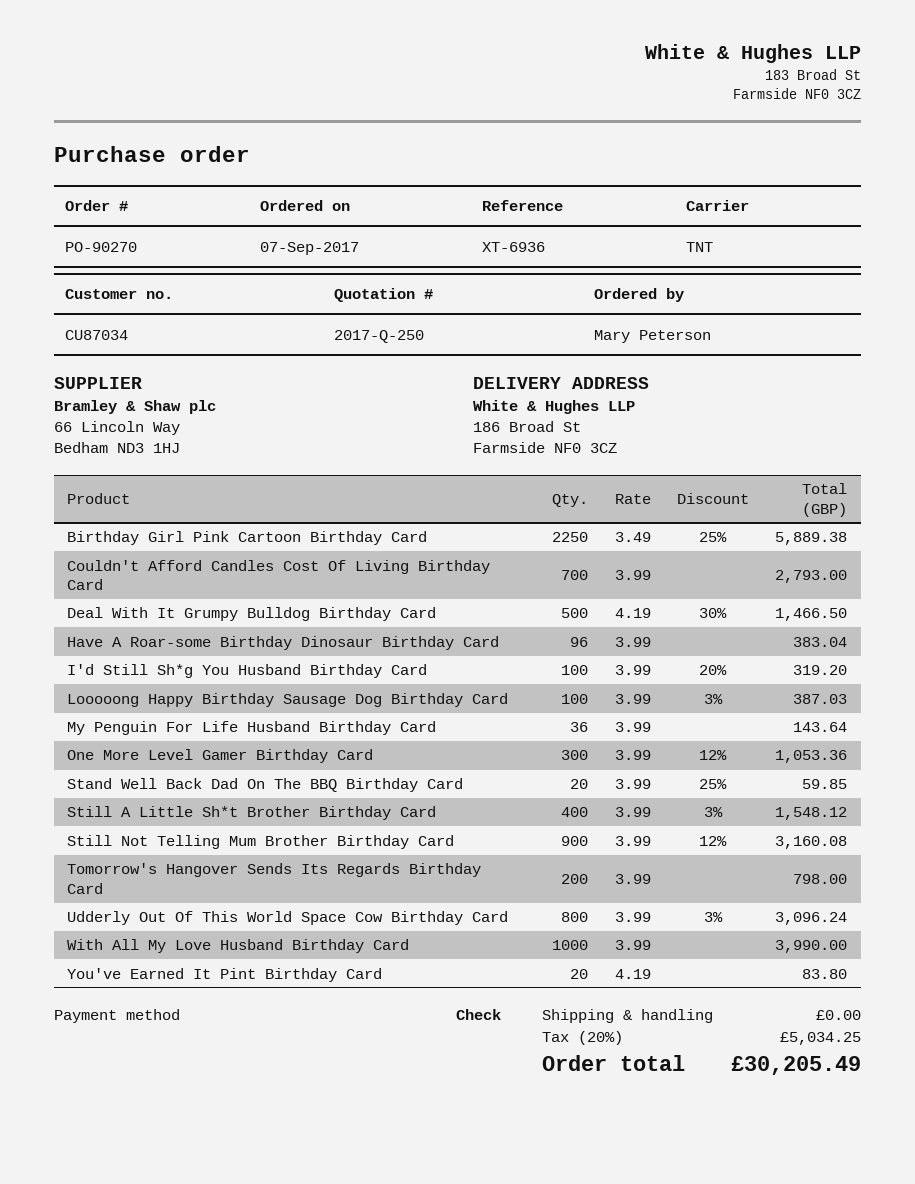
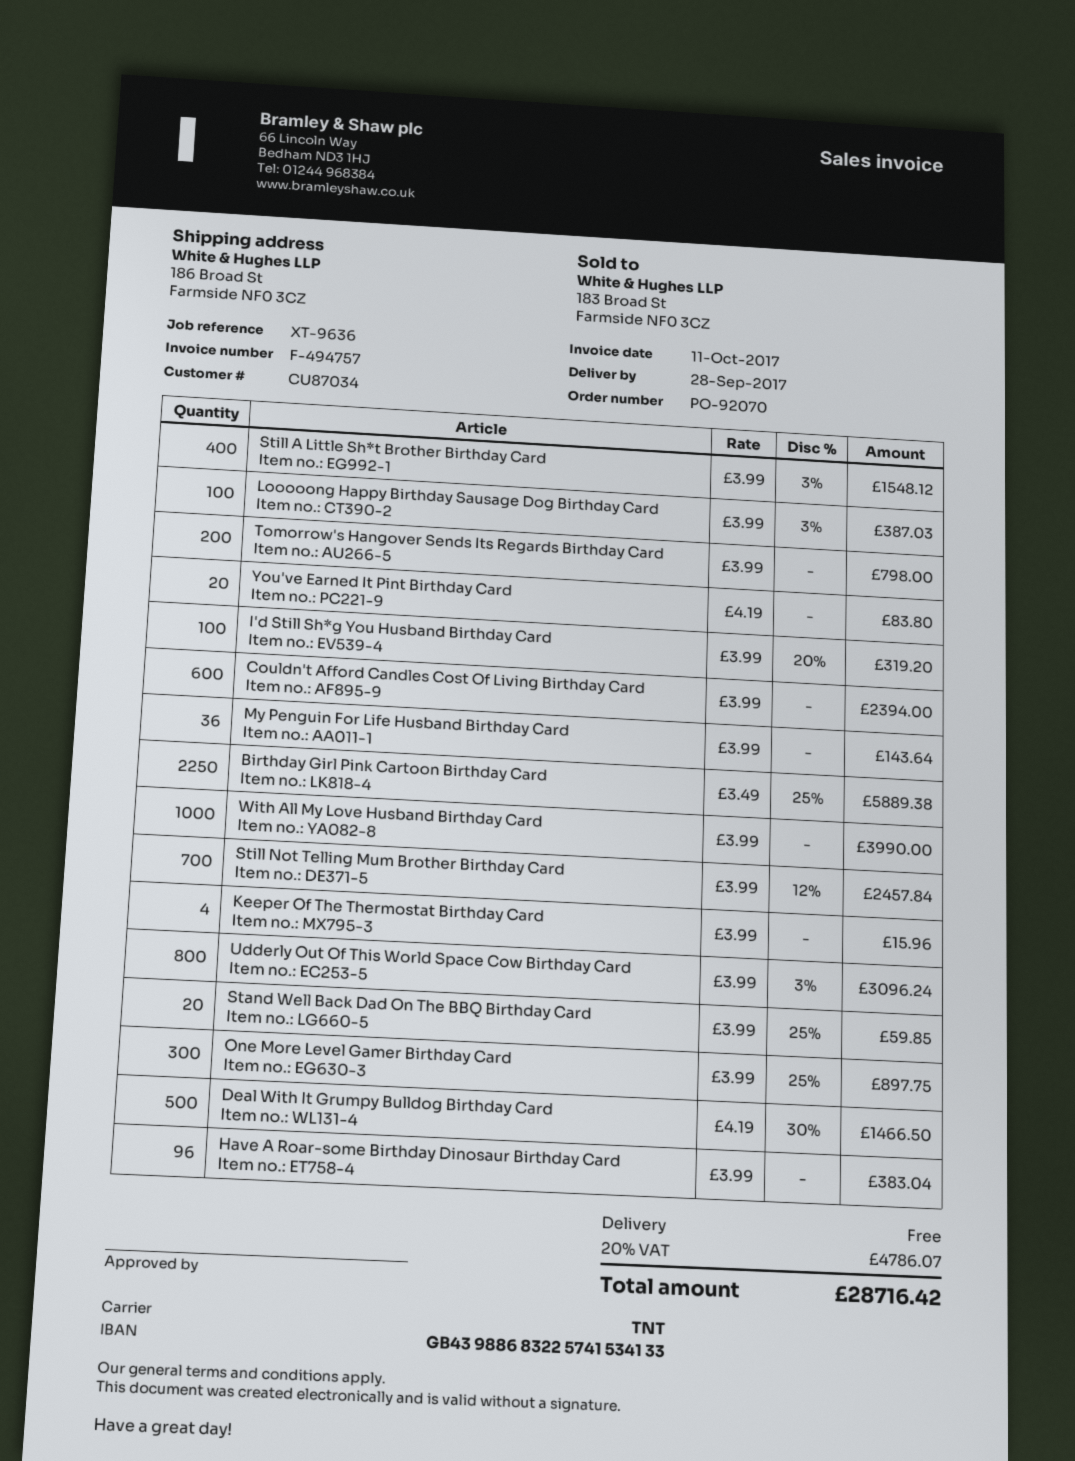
order number: PO-90270 -> PO-92070
reference: XT-6936 -> XT-9636
Couldn't Afford Candles Cost Of Living Birthday Card: 700 x 3.99 = 2793.00 -> 600 x 3.99 = 2394.00
One More Level Gamer Birthday Card: 300 x 3.99 - 12% = 1053.36 -> 300 x 3.99 - 25% = 897.75
Still Not Telling Mum Brother Birthday Card: 900 x 3.99 - 12% = 3160.08 -> 700 x 3.99 - 12% = 2457.84
Keeper Of The Thermostat Birthday Card: none -> 4 x 3.99 = 15.96
tax: 20% = 5034.25 -> 20% = 4786.07
total: 30205.49 -> 28716.42

